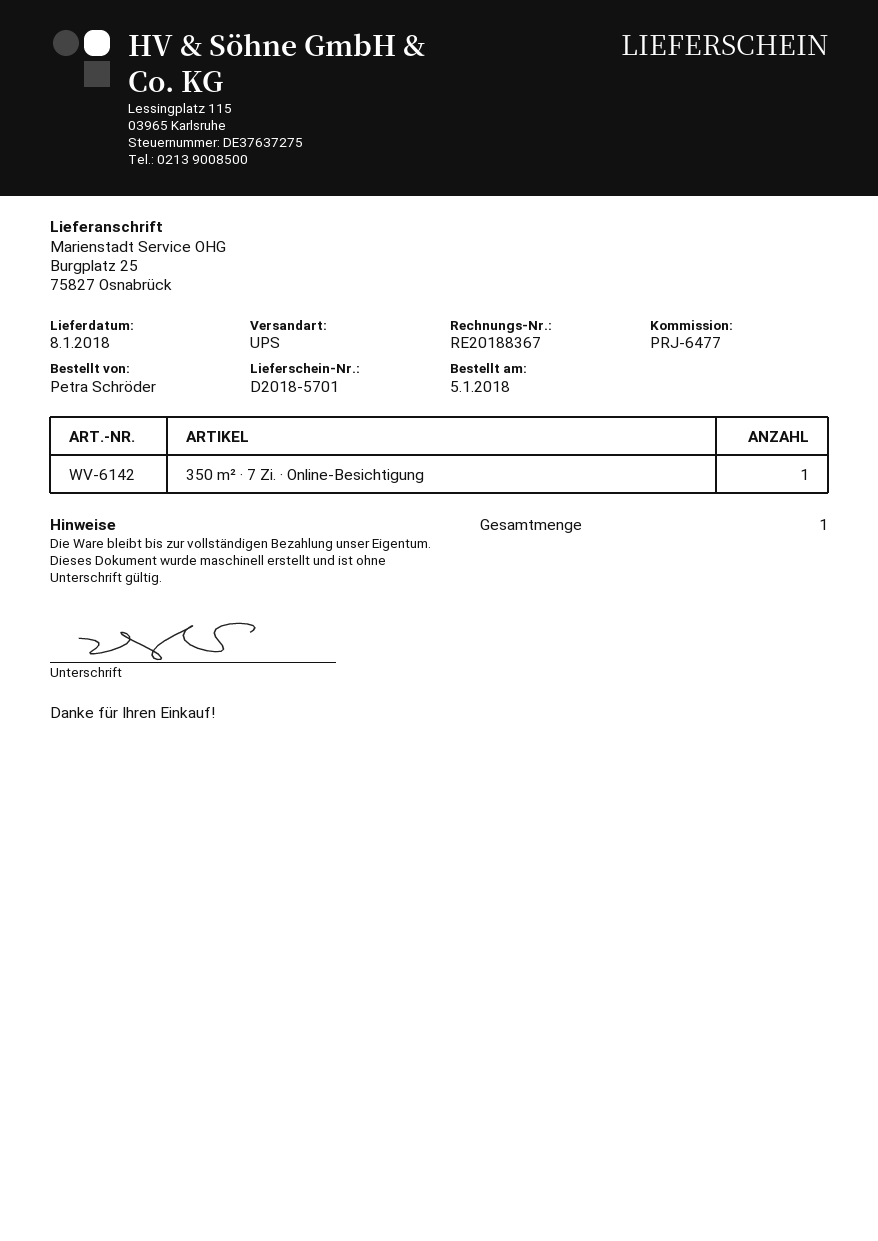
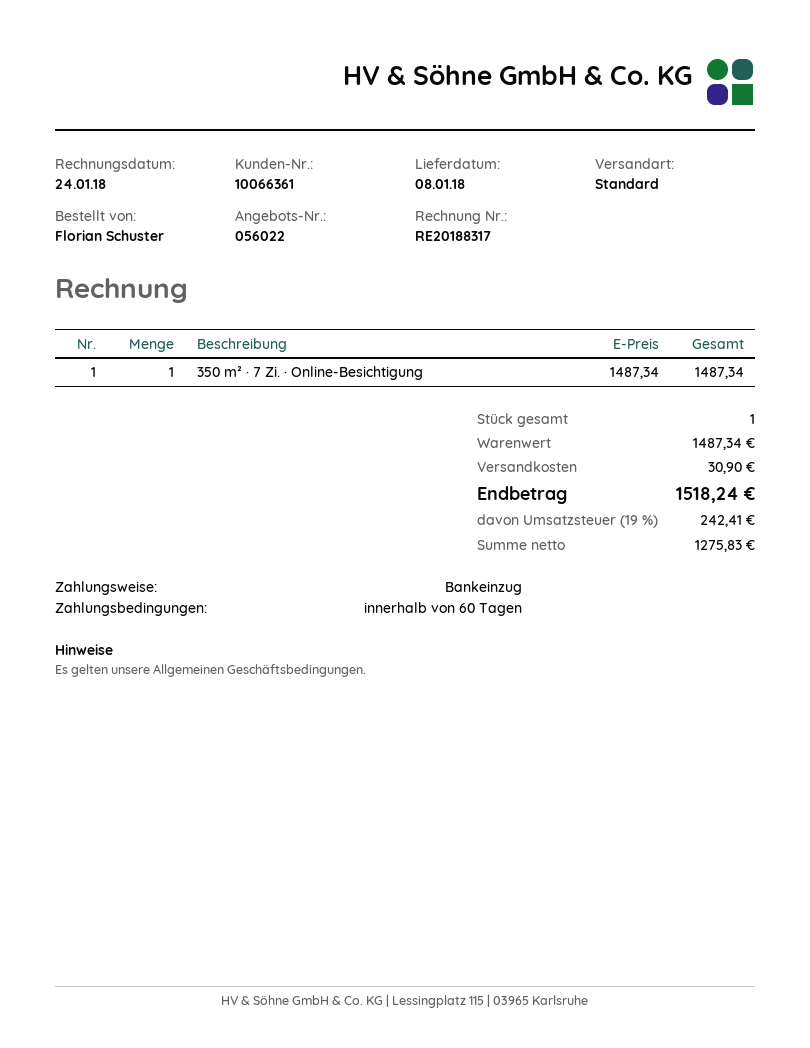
invoice number: RE20188367 -> RE20188317
ordered by: Petra Schröder -> Florian Schuster
shipping method: UPS -> standard

